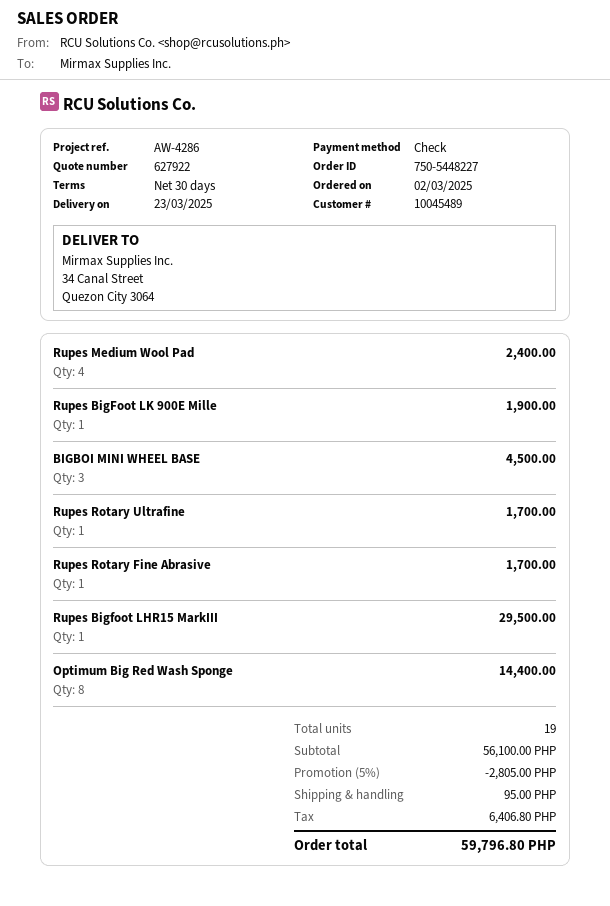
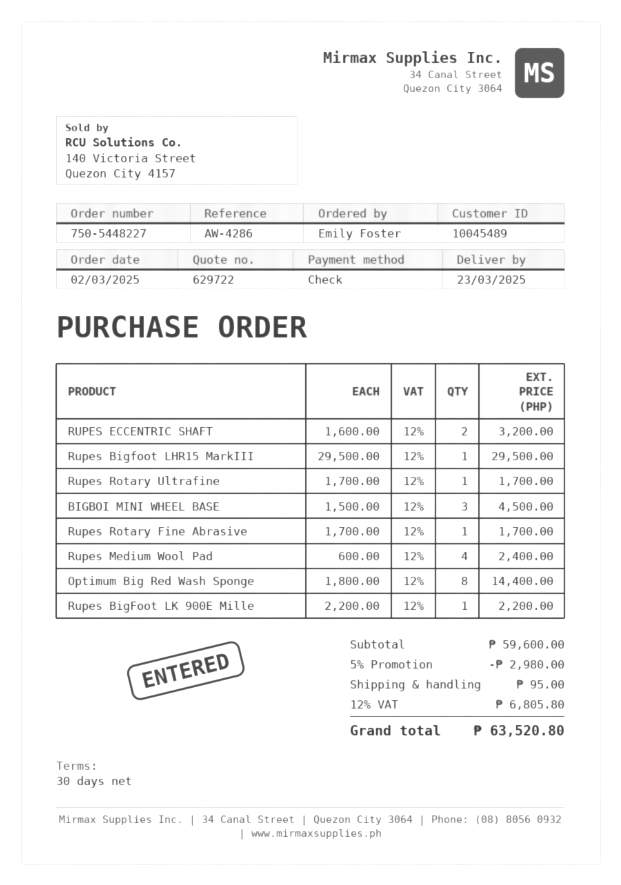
quote number: 627922 -> 629722
Rupes BigFoot LK 900E Mille: 1 for 1900.00 -> 1 for 2200.00
RUPES ECCENTRIC SHAFT: none -> 2 for 3200.00
subtotal: 56100.00 -> 59600.00
discount: 5% = 2805.00 -> 5% = 2980.00
tax: 6406.80 -> 6805.80
total: 59796.80 -> 63520.80

